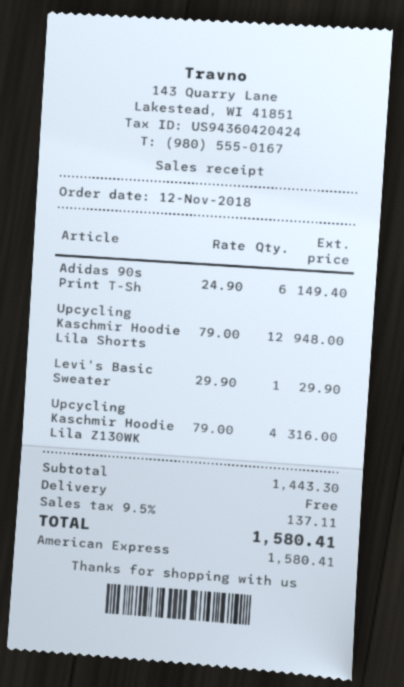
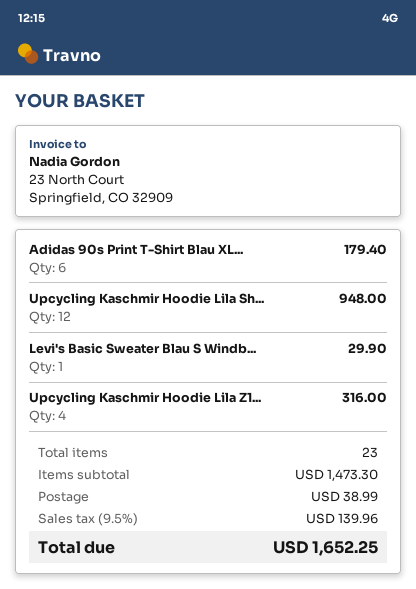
Adidas 90s Print T-Sh: 6 for 149.40 -> 6 for 179.40
subtotal: 1443.30 -> 1473.30
shipping: 0.00 -> 38.99
tax: 9.5% = 137.11 -> 9.5% = 139.96
total: 1580.41 -> 1652.25

